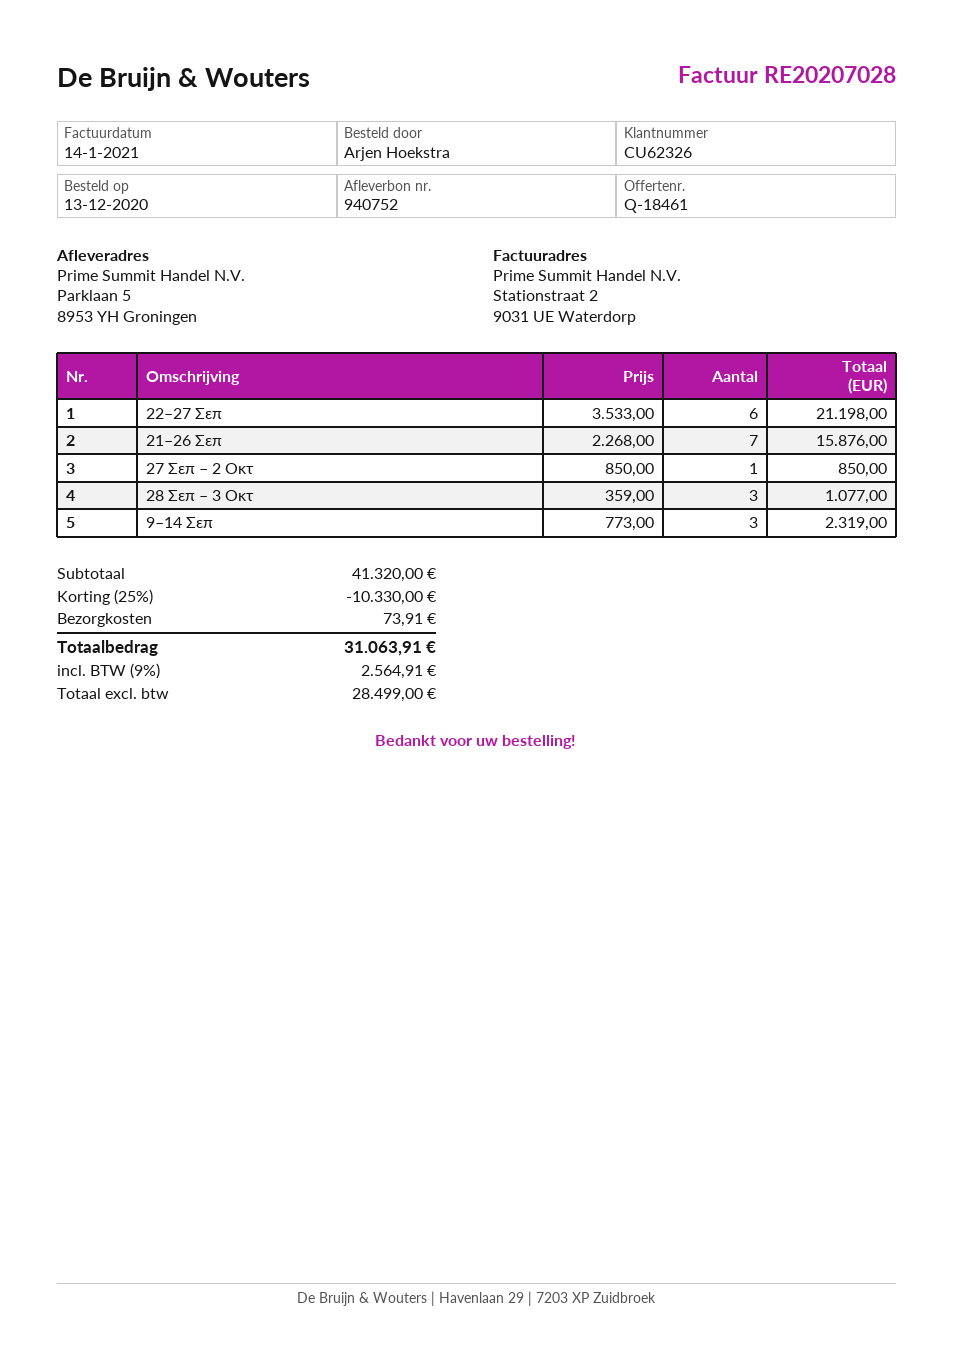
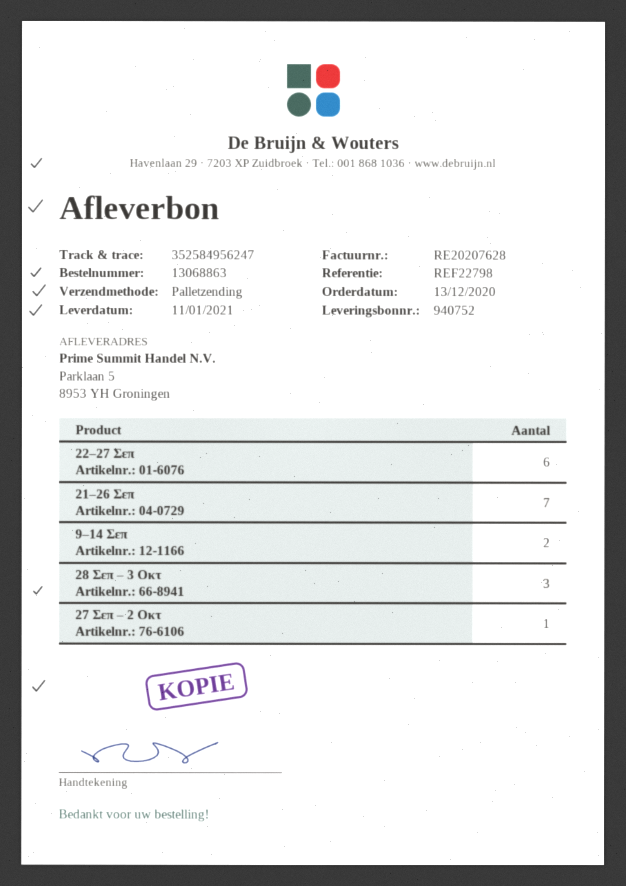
invoice number: RE20207028 -> RE20207628
9–14 Σεπ: 3 -> 2

